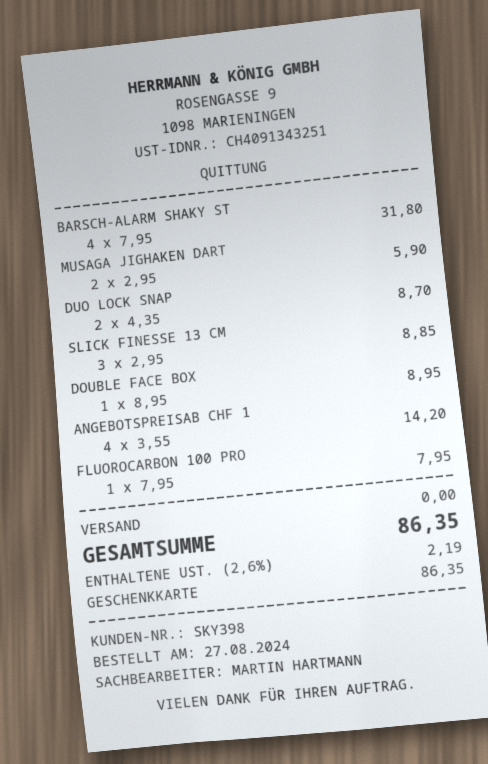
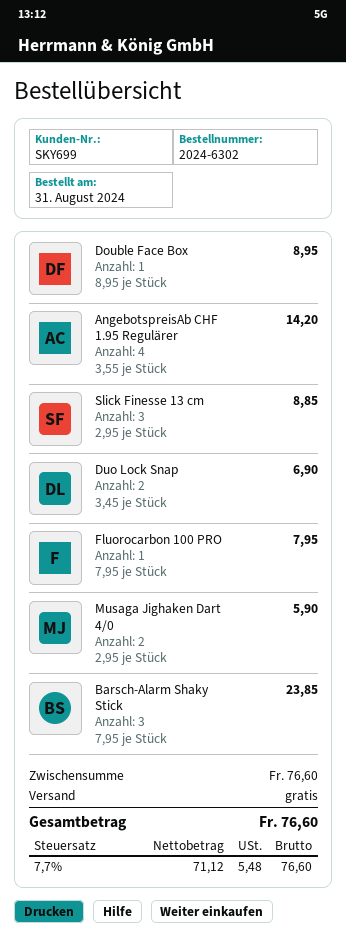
order date: 2024-08-27 -> 2024-08-31
customer number: SKY398 -> SKY699
BARSCH-ALARM SHAKY ST: 4 x 7.95 = 31.80 -> 3 x 7.95 = 23.85
DUO LOCK SNAP: 2 x 4.35 = 8.70 -> 2 x 3.45 = 6.90
tax: 2.6% = 2.19 -> 7.7% = 5.48
total: 86.35 -> 76.60

